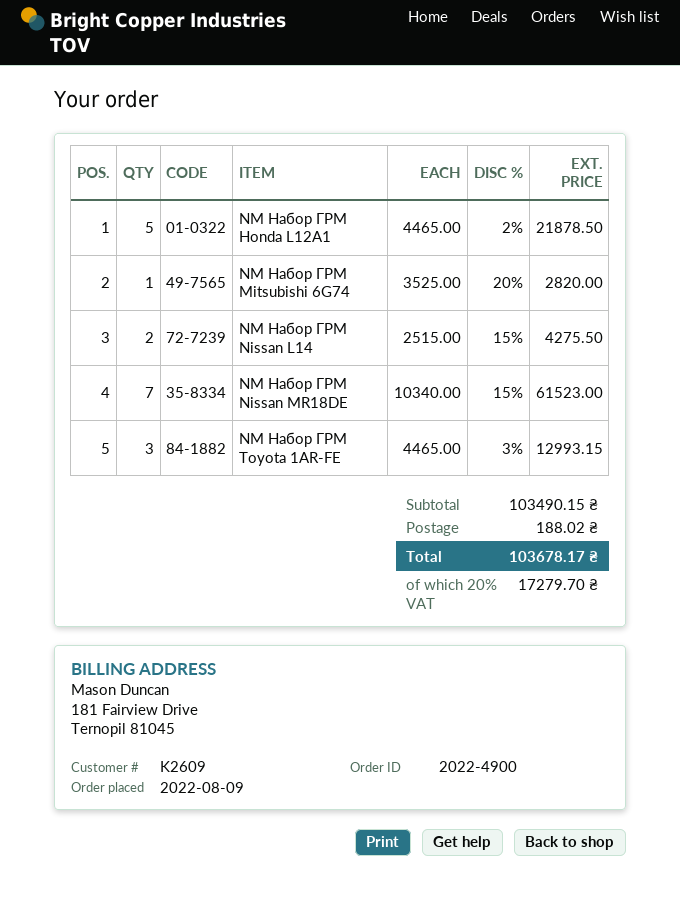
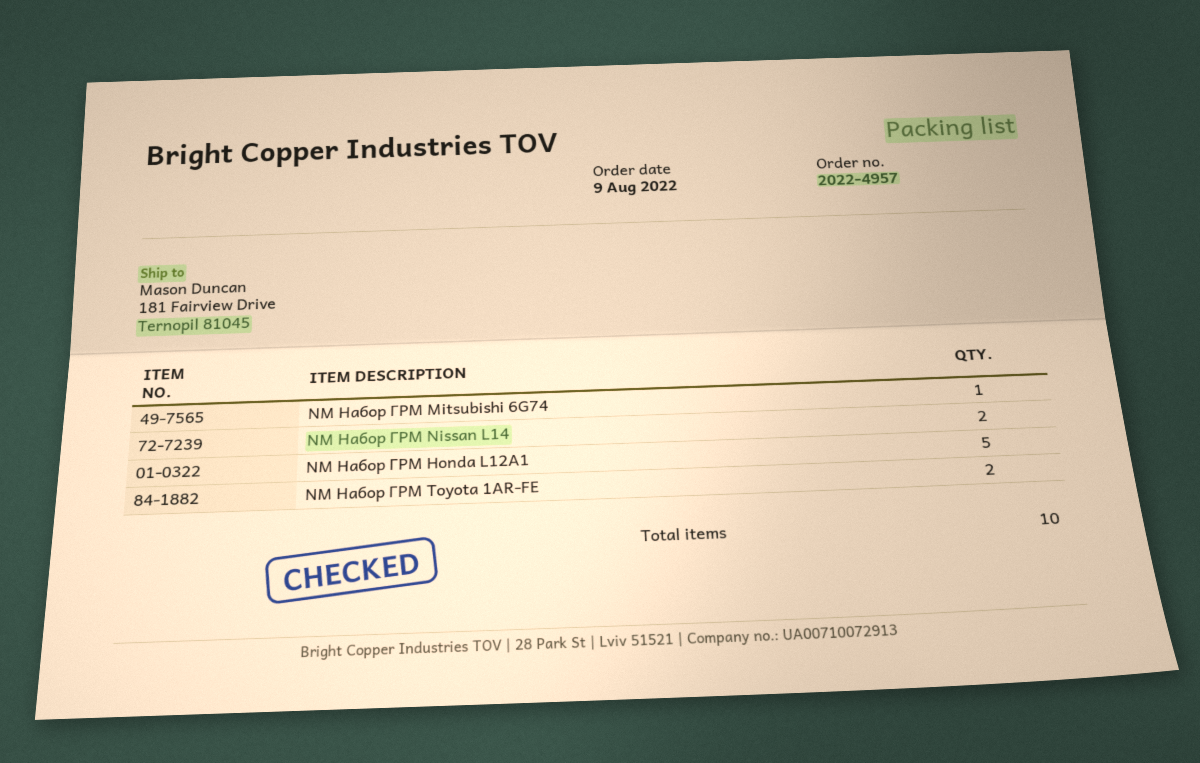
order number: 2022-4900 -> 2022-4957
NM Набор ГРМ Nissan MR18DE: 7 -> none
NM Набор ГРМ Toyota 1AR-FE: 3 -> 2

